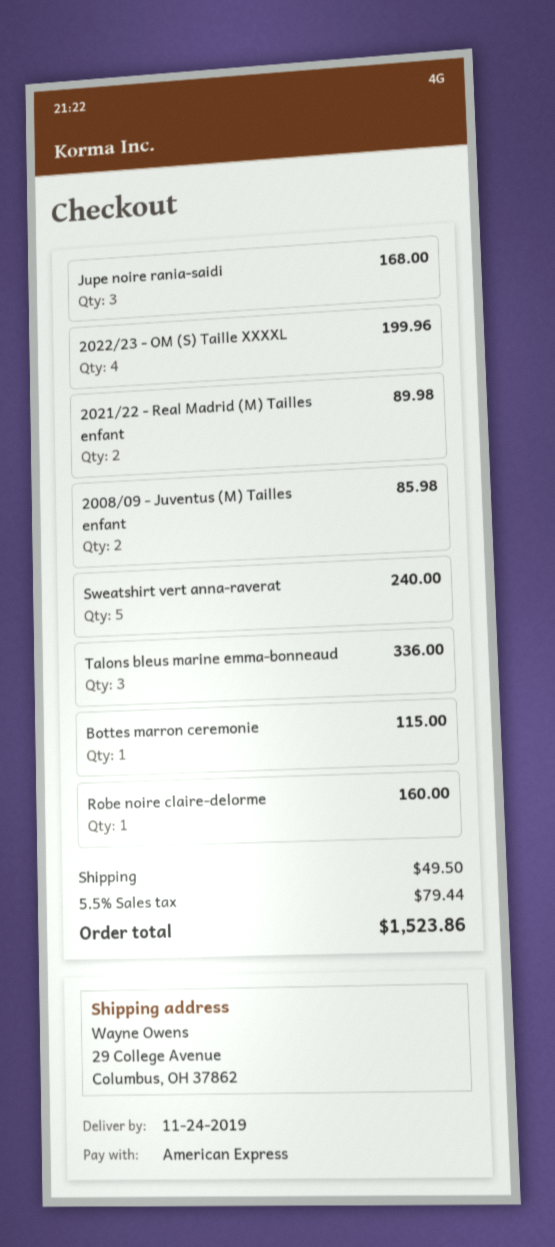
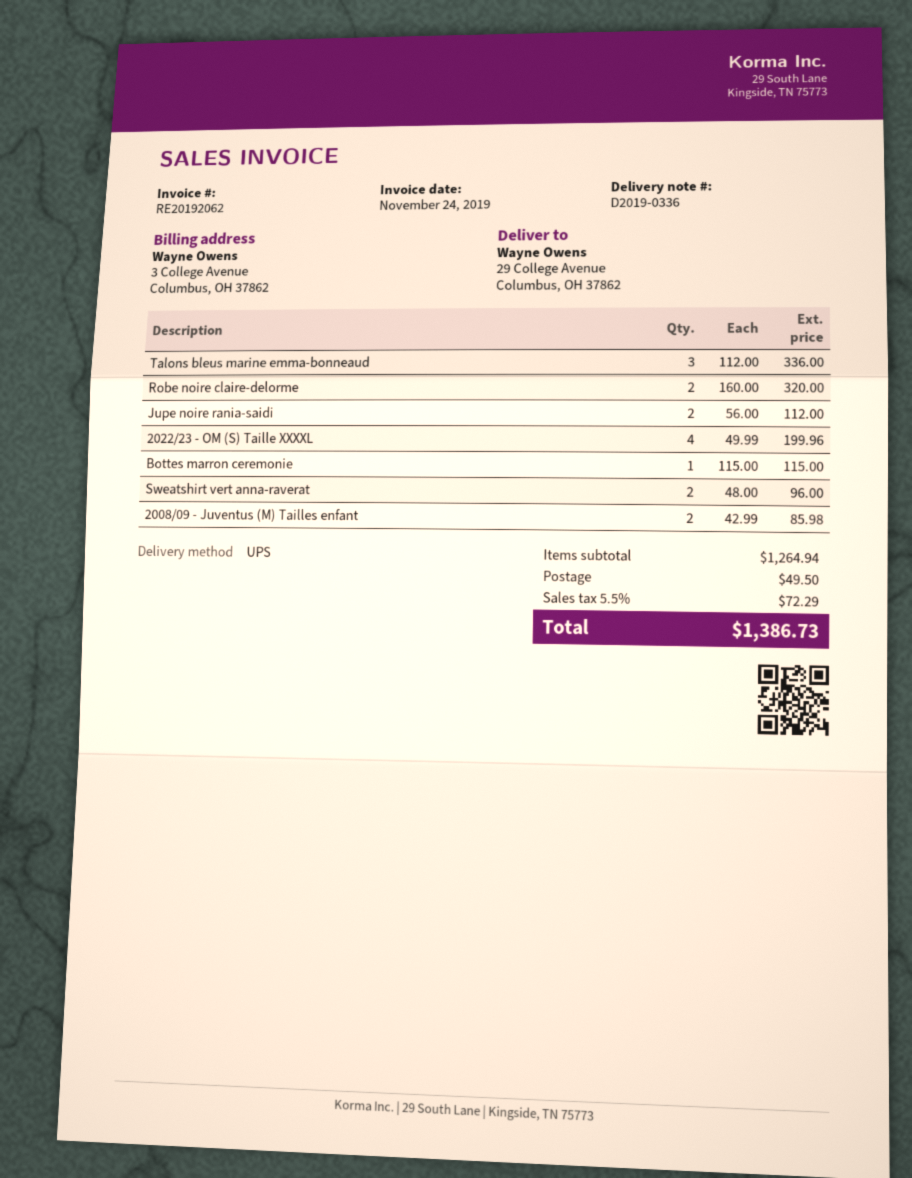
Jupe noire rania-saidi: 3 for 168.00 -> 2 for 112.00
2021/22 - Real Madrid (M) Tailles enfant: 2 for 89.98 -> none
Sweatshirt vert anna-raverat: 5 for 240.00 -> 2 for 96.00
Robe noire claire-delorme: 1 for 160.00 -> 2 for 320.00
tax: 5.5% = 79.44 -> 5.5% = 72.29
total: 1523.86 -> 1386.73

